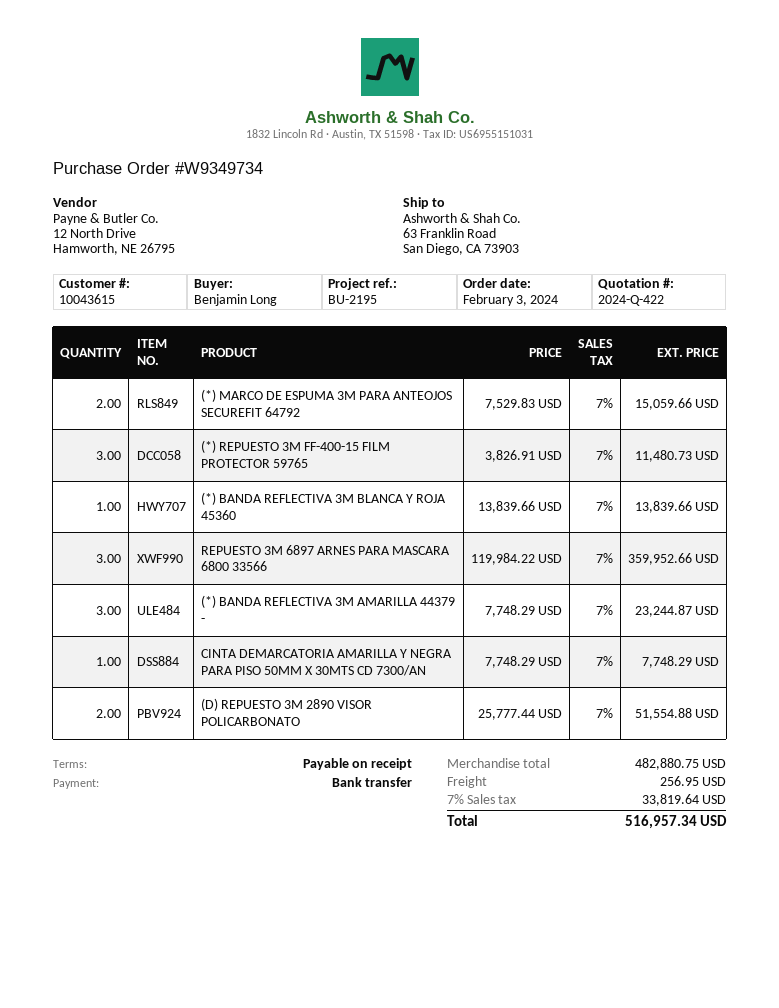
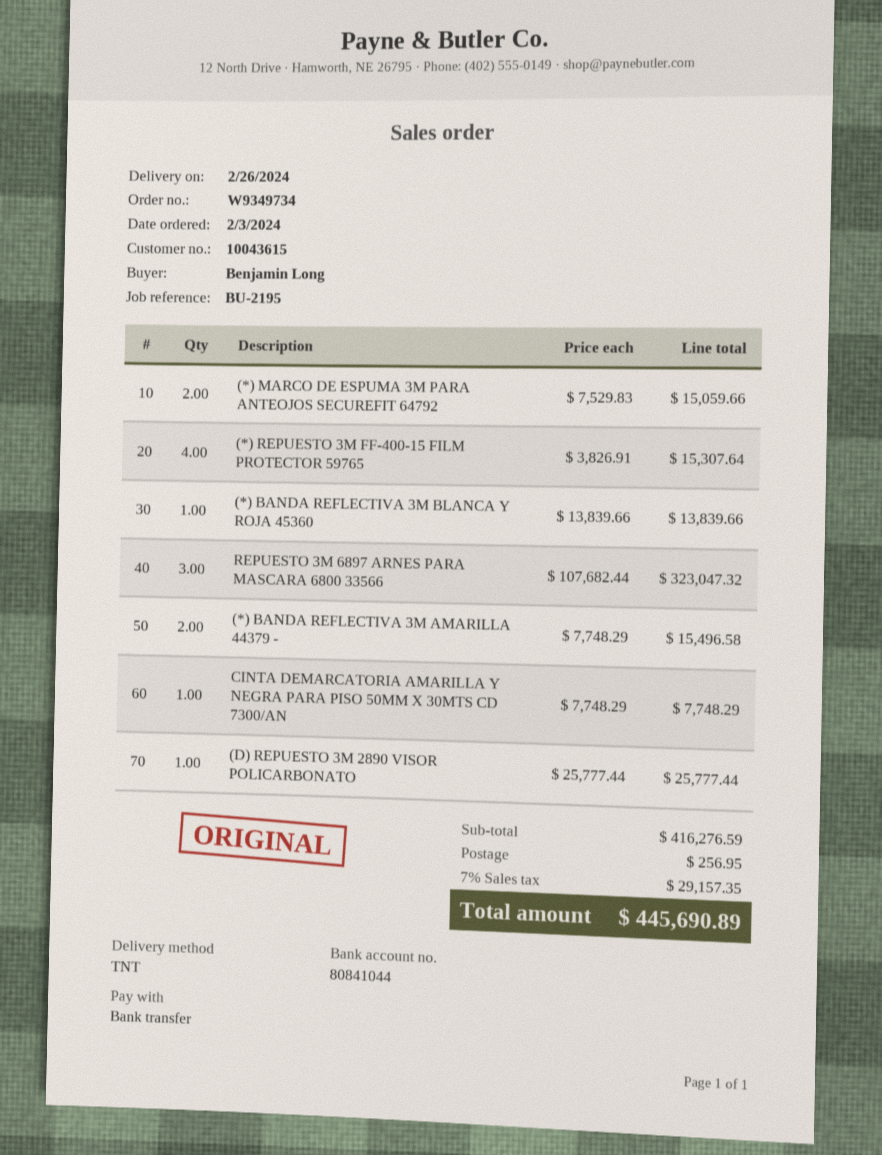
(*) REPUESTO 3M FF-400-15 FILM PROTECTOR 59765: 3 x 3826.91 = 11480.73 -> 4 x 3826.91 = 15307.64
REPUESTO 3M 6897 ARNES PARA MASCARA 6800 33566: 3 x 119984.22 = 359952.66 -> 3 x 107682.44 = 323047.32
(*) BANDA REFLECTIVA 3M AMARILLA 44379 -: 3 x 7748.29 = 23244.87 -> 2 x 7748.29 = 15496.58
(D) REPUESTO 3M 2890 VISOR POLICARBONATO: 2 x 25777.44 = 51554.88 -> 1 x 25777.44 = 25777.44
subtotal: 482880.75 -> 416276.59
tax: 7% = 33819.64 -> 7% = 29157.35
total: 516957.34 -> 445690.89

